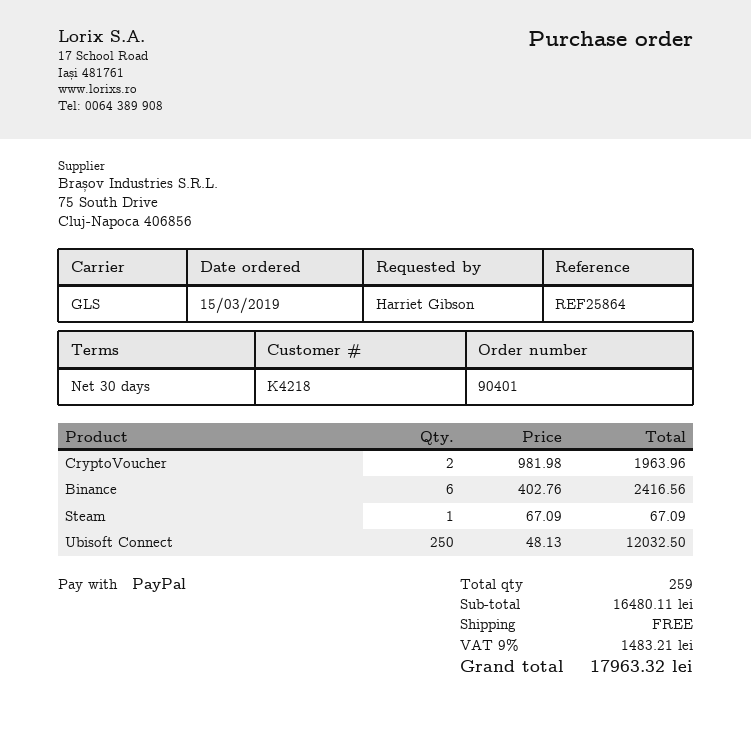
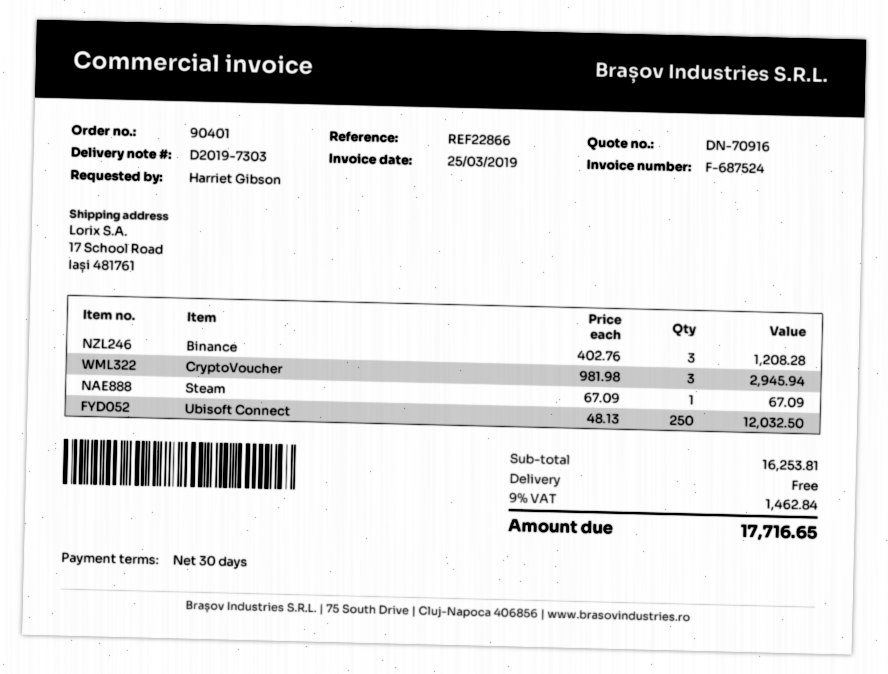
reference: REF25864 -> REF22866
CryptoVoucher: 2 x 981.98 = 1963.96 -> 3 x 981.98 = 2945.94
Binance: 6 x 402.76 = 2416.56 -> 3 x 402.76 = 1208.28
subtotal: 16480.11 -> 16253.81
tax: 9% = 1483.21 -> 9% = 1462.84
total: 17963.32 -> 17716.65

